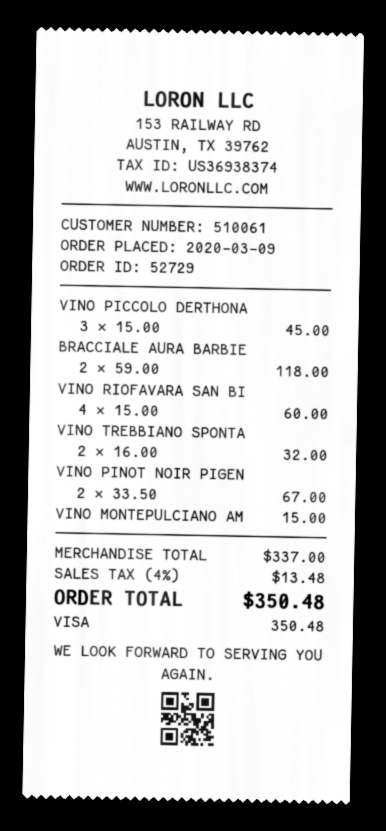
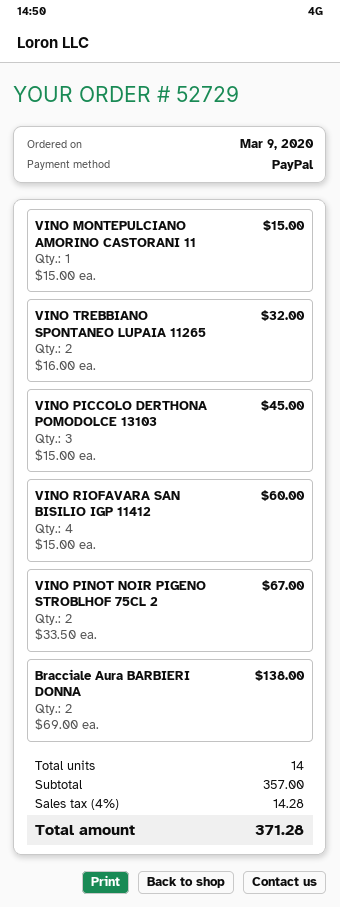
payment method: Visa -> PayPal
BRACCIALE AURA BARBIE: 2 x 59.00 = 118.00 -> 2 x 69.00 = 138.00
subtotal: 337.00 -> 357.00
tax: 4% = 13.48 -> 4% = 14.28
total: 350.48 -> 371.28

